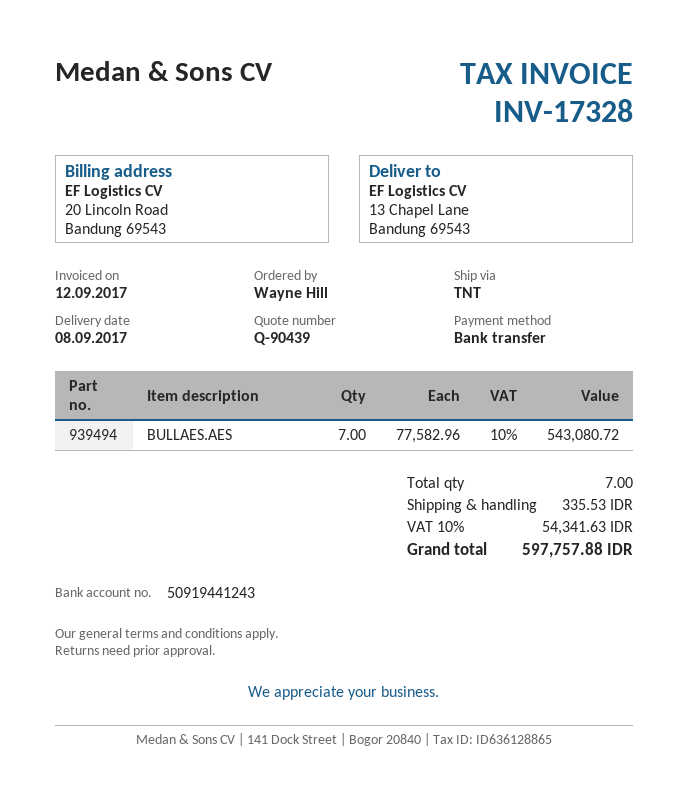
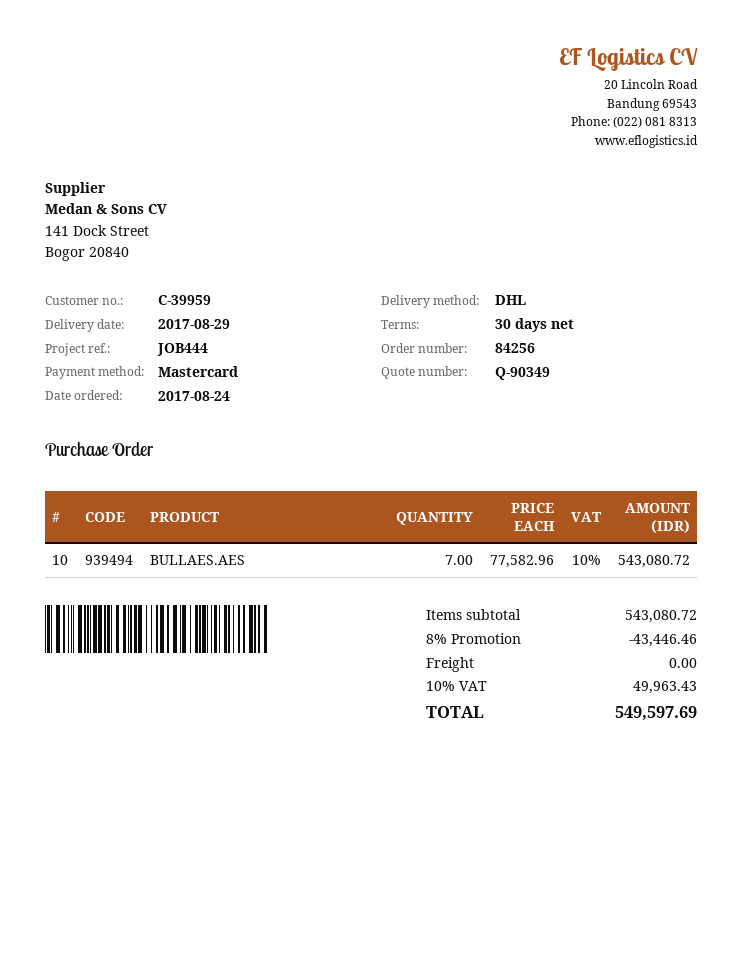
quote number: Q-90439 -> Q-90349
delivery date: 2017-09-08 -> 2017-08-29
payment method: bank transfer -> Mastercard
shipping method: TNT -> DHL
discount: none -> 8% = 43446.46
shipping: 335.53 -> 0.00
tax: 10% = 54341.63 -> 10% = 49963.43
total: 597757.88 -> 549597.69

